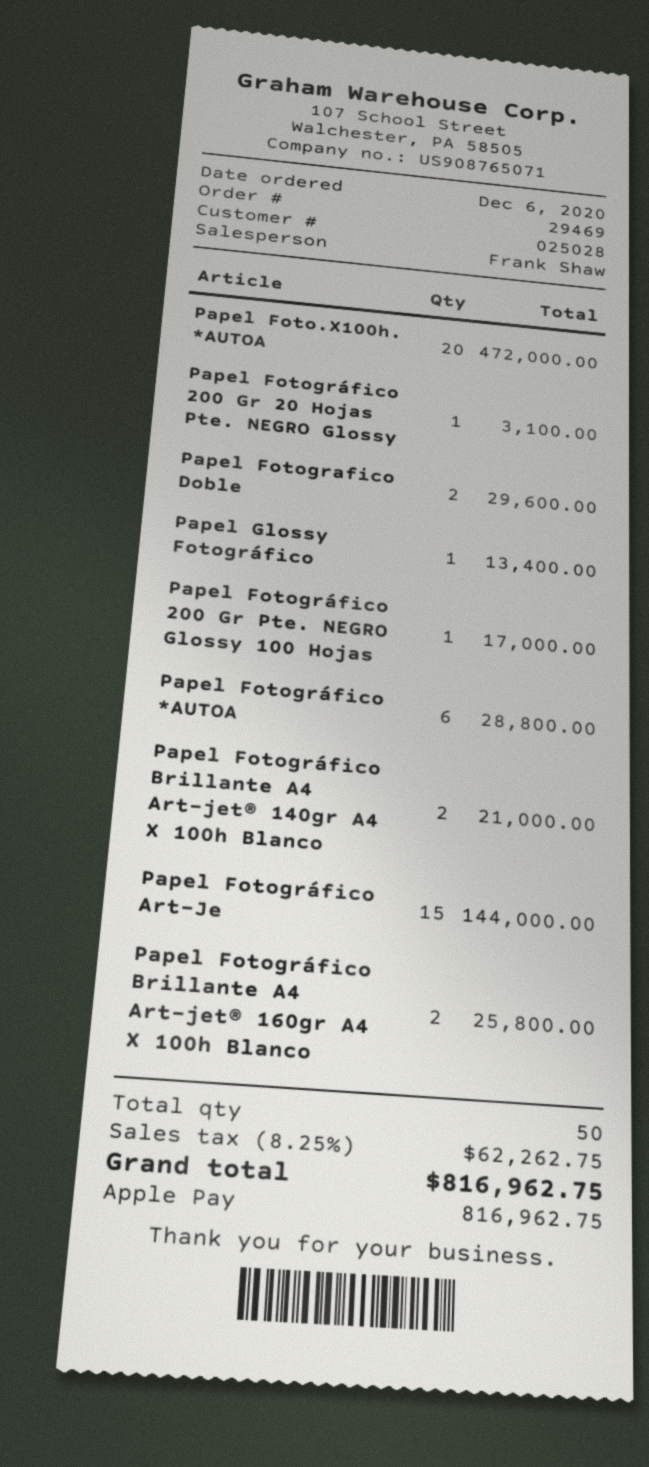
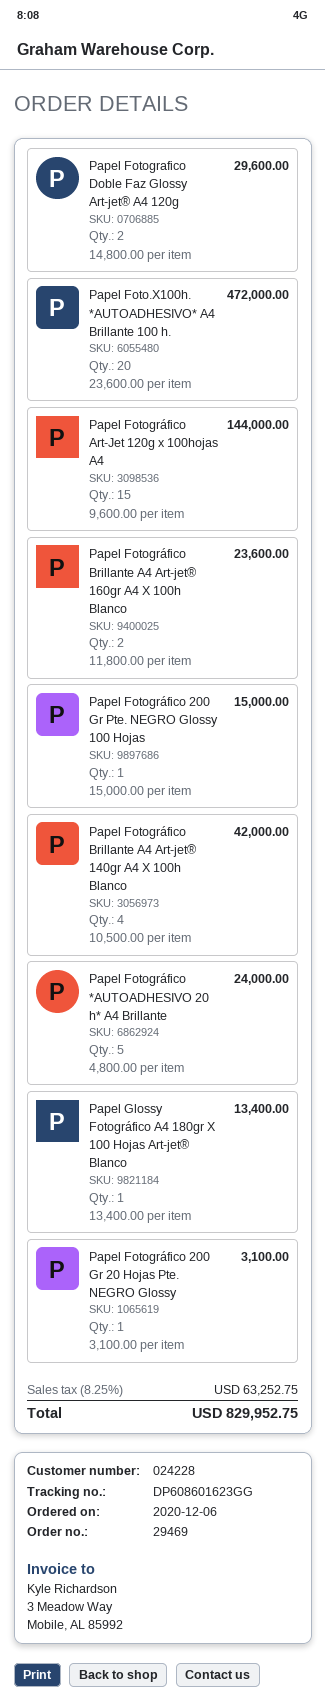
customer number: 025028 -> 024228
Papel Fotográfico 200 Gr Pte. NEGRO Glossy 100 Hojas: 1 for 17000.00 -> 1 for 15000.00
Papel Fotográfico *AUTOA: 6 for 28800.00 -> 5 for 24000.00
Papel Fotográfico Brillante A4 Art-jet® 140gr A4 X 100h Blanco: 2 for 21000.00 -> 4 for 42000.00
Papel Fotográfico Brillante A4 Art-jet® 160gr A4 X 100h Blanco: 2 for 25800.00 -> 2 for 23600.00
tax: 8.25% = 62262.75 -> 8.25% = 63252.75
total: 816962.75 -> 829952.75

